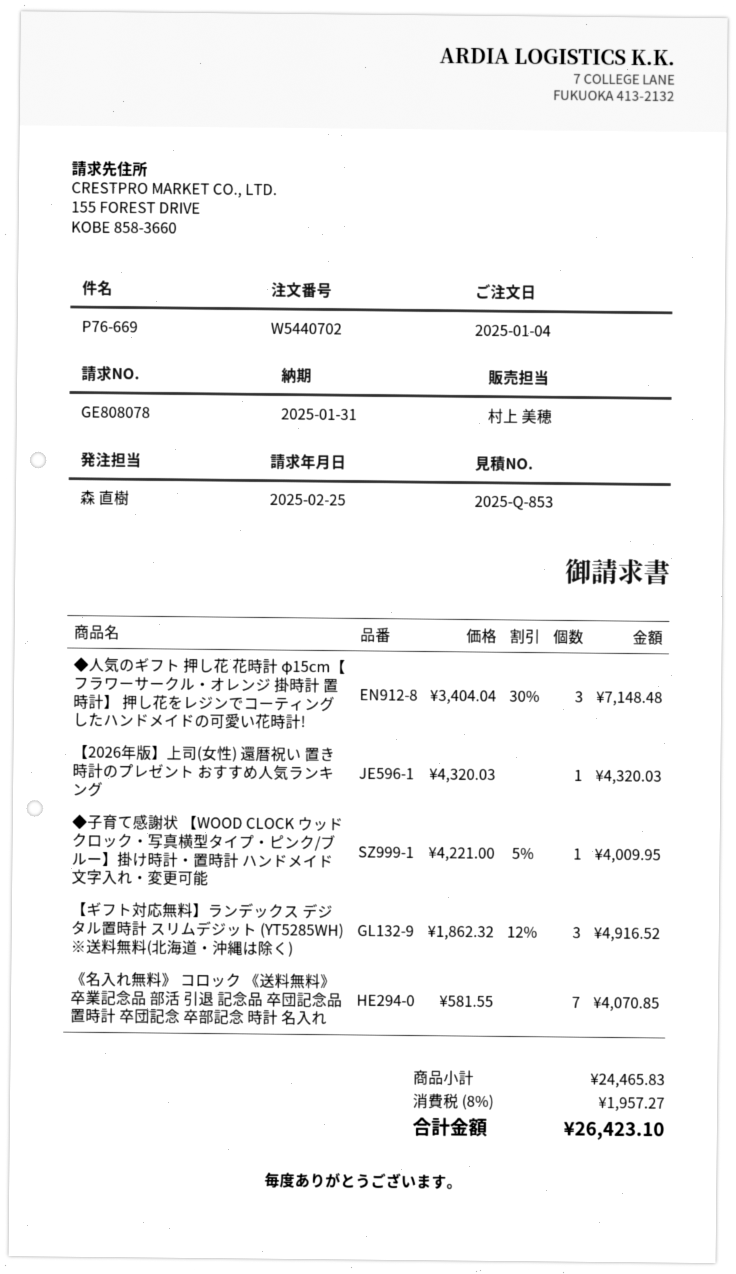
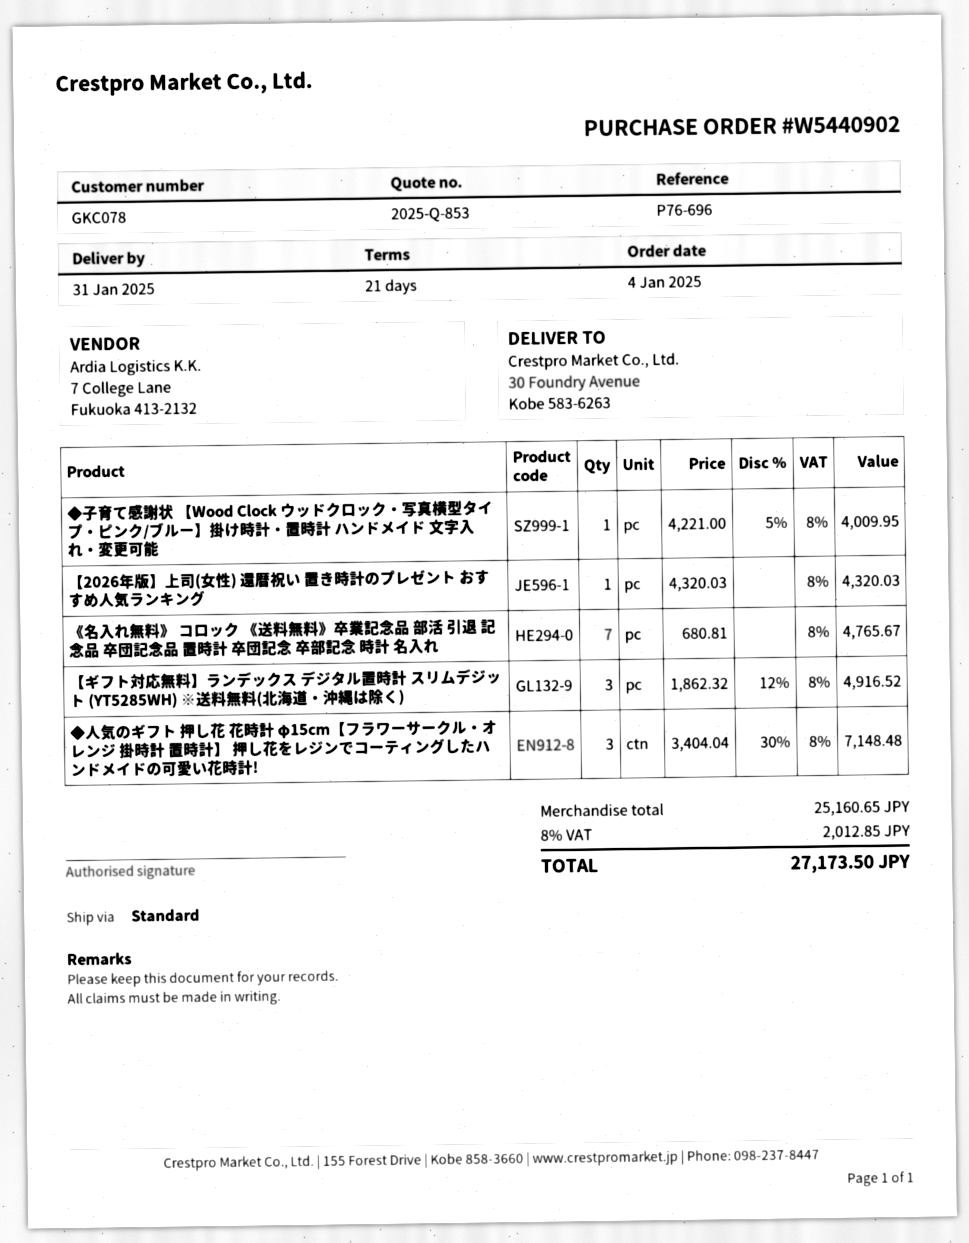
order number: W5440702 -> W5440902
reference: P76-669 -> P76-696
《名入れ無料》 コロック 《送料無料》卒業記念品 部活 引退 記念品 卒団記念品 置時計 卒団記念 卒部記念 時計 名入れ: 7 x 581.55 = 4070.85 -> 7 x 680.81 = 4765.67
subtotal: 24465.83 -> 25160.65
tax: 8% = 1957.27 -> 8% = 2012.85
total: 26423.10 -> 27173.50

